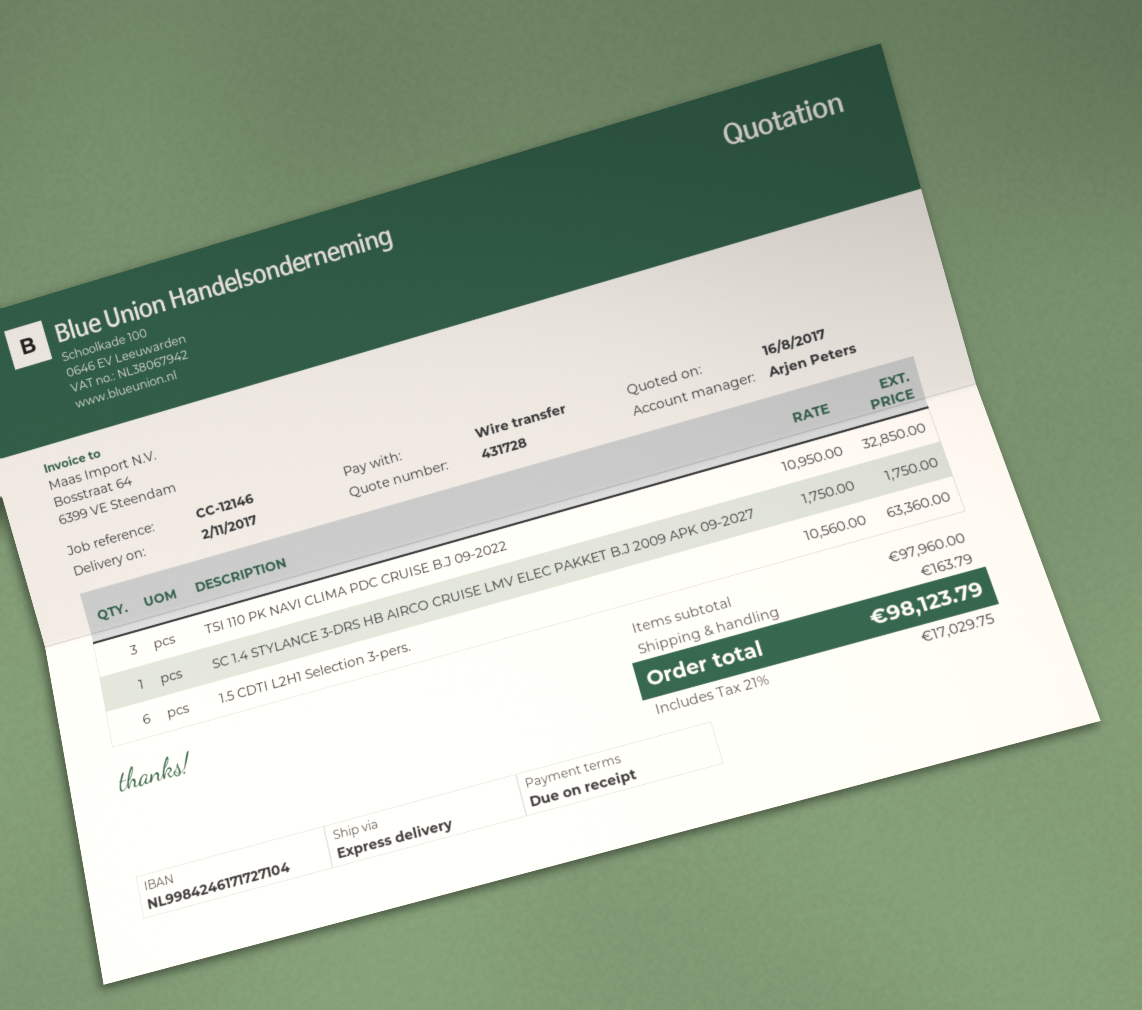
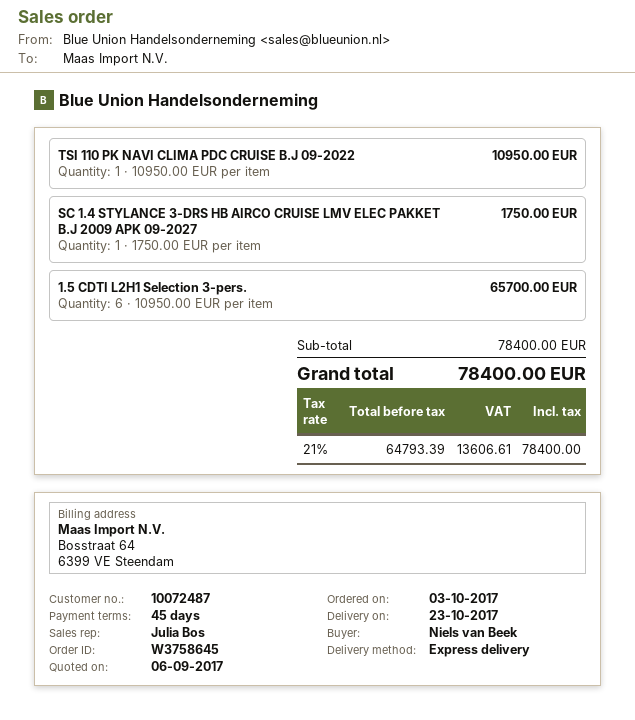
quote date: 2017-08-16 -> 2017-09-06
delivery date: 2017-11-02 -> 2017-10-23
payment terms: on receipt -> 45 days
sales rep: Arjen Peters -> Julia Bos
TSI 110 PK NAVI CLIMA PDC CRUISE B.J 09-2022: 3 x 10950.00 = 32850.00 -> 1 x 10950.00 = 10950.00
1.5 CDTI L2H1 Selection 3-pers.: 6 x 10560.00 = 63360.00 -> 6 x 10950.00 = 65700.00
subtotal: 97960.00 -> 78400.00
shipping: 163.79 -> none
tax: 21% = 17029.75 -> 21% = 13606.61
total: 98123.79 -> 78400.00

